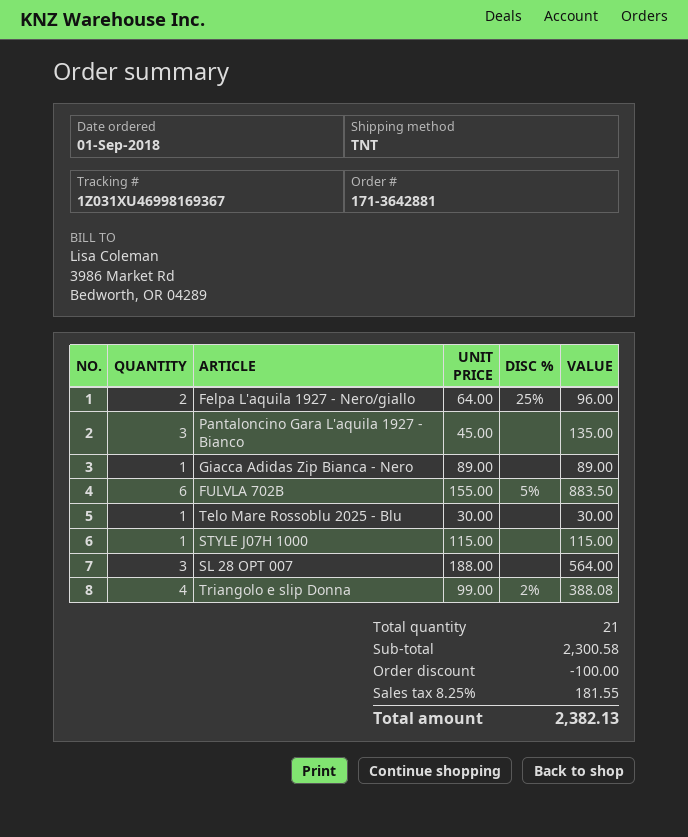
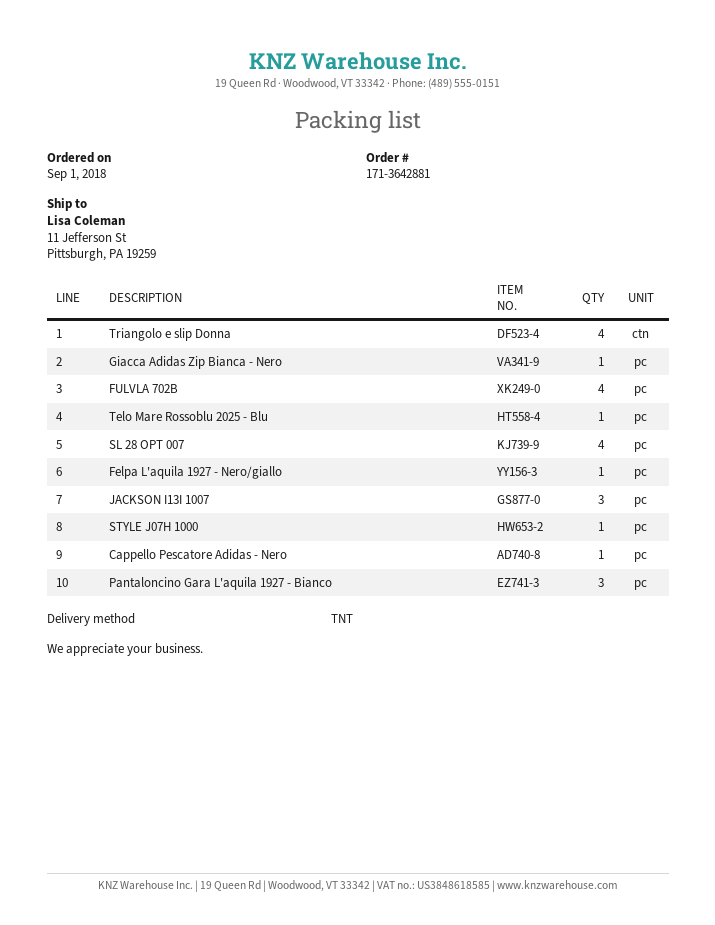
Felpa L'aquila 1927 - Nero/giallo: 2 -> 1
FULVLA 702B: 6 -> 4
SL 28 OPT 007: 3 -> 4
JACKSON I13I 1007: none -> 3
Cappello Pescatore Adidas - Nero: none -> 1

